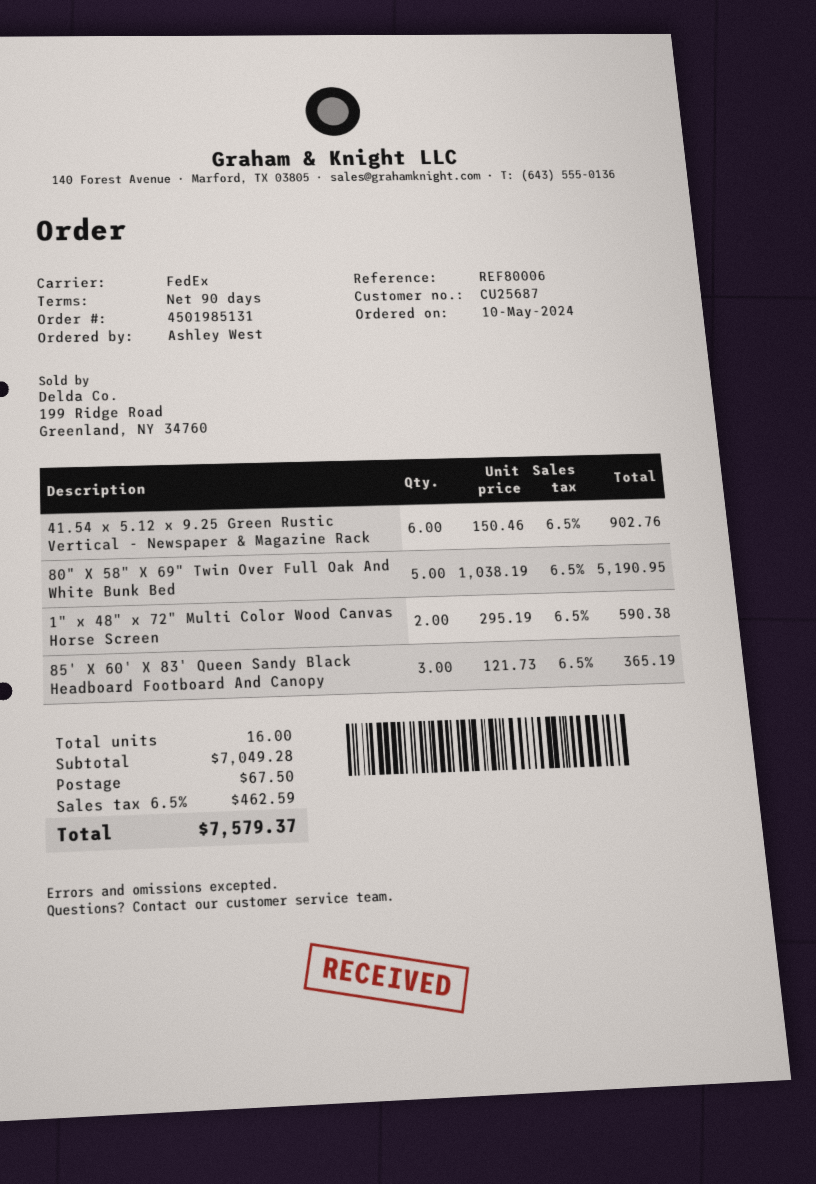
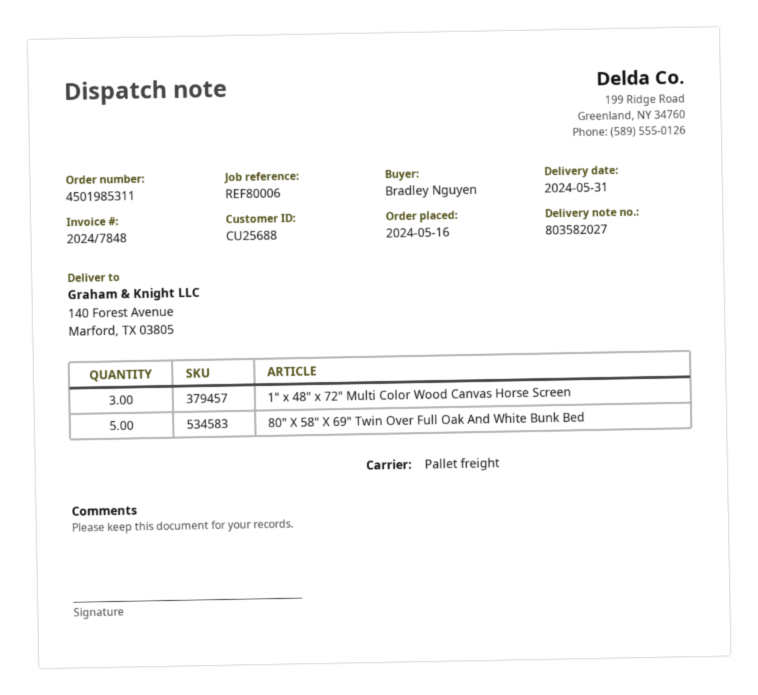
order number: 4501985131 -> 4501985311
order date: 2024-05-10 -> 2024-05-16
customer number: CU25687 -> CU25688
ordered by: Ashley West -> Bradley Nguyen
shipping method: FedEx -> pallet freight
41.54 x 5.12 x 9.25 Green Rustic Vertical - Newspaper & Magazine Rack: 6 -> none
1" x 48" x 72" Multi Color Wood Canvas Horse Screen: 2 -> 3
85' X 60' X 83' Queen Sandy Black Headboard Footboard And Canopy: 3 -> none

